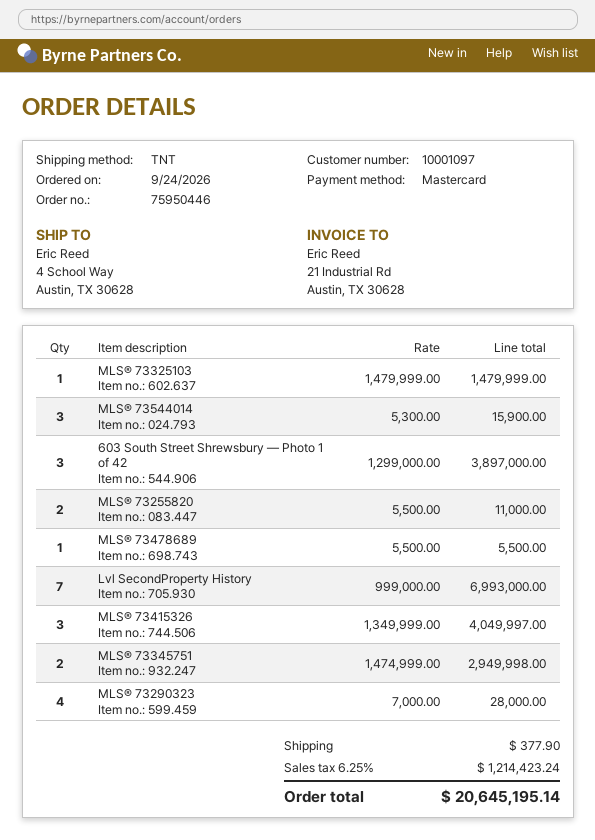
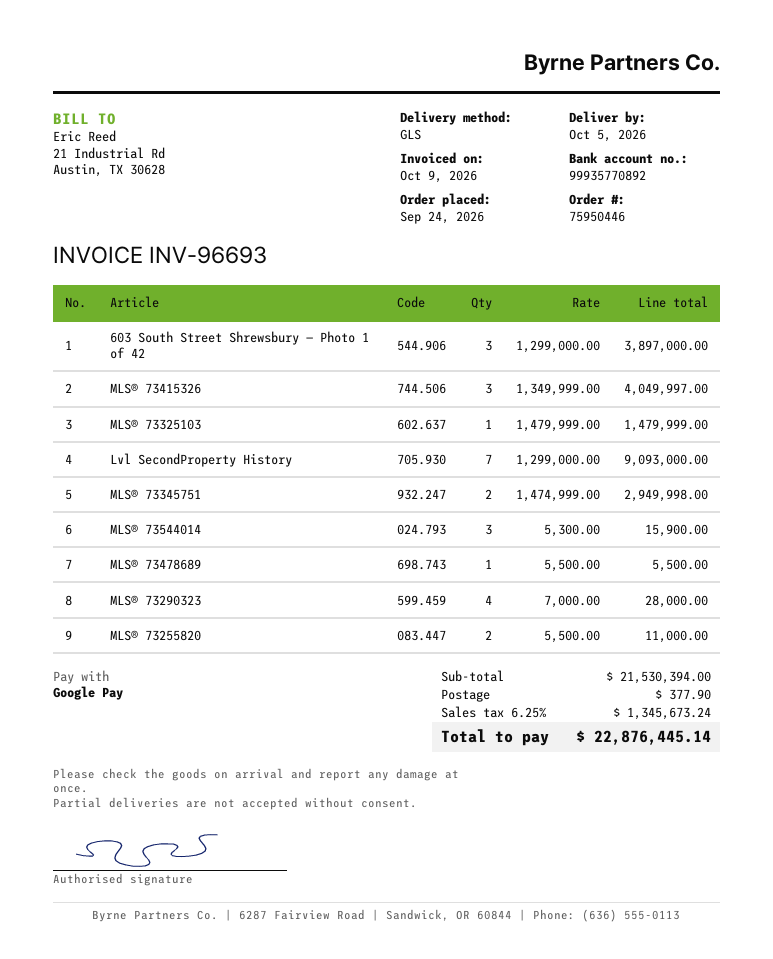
payment method: Mastercard -> Google Pay
shipping method: TNT -> GLS
Lvl SecondProperty History: 7 x 999000.00 = 6993000.00 -> 7 x 1299000.00 = 9093000.00
tax: 6.25% = 1214423.24 -> 6.25% = 1345673.24
total: 20645195.14 -> 22876445.14

